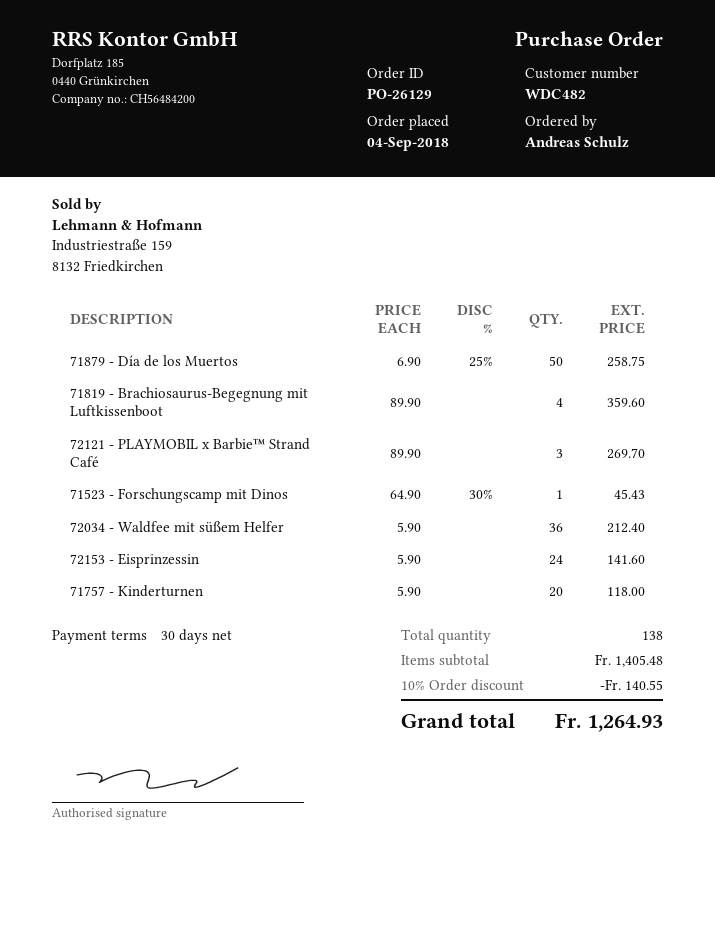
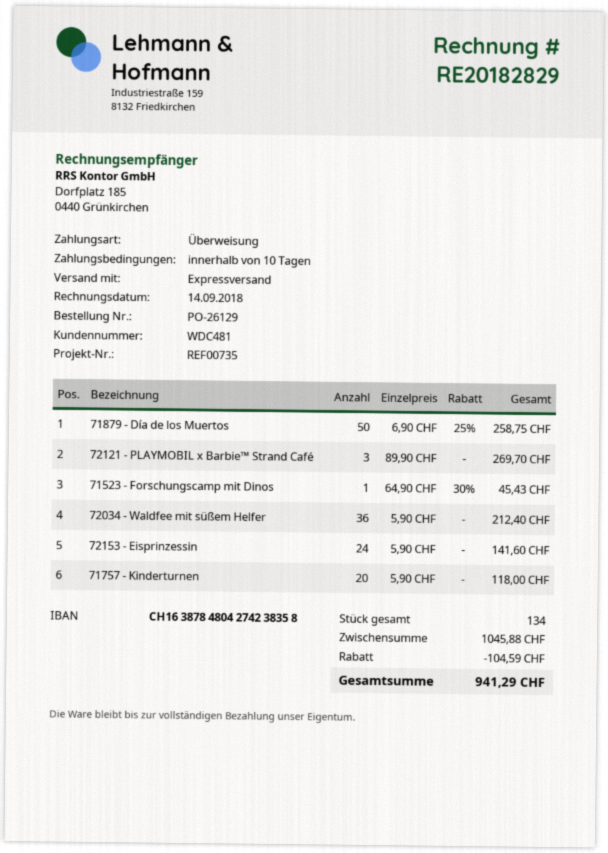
payment terms: 30 days -> 10 days
customer number: WDC482 -> WDC481
71819 - Brachiosaurus-Begegnung mit Luftkissenboot: 4 x 89.90 = 359.60 -> none
total quantity: 138 -> 134
subtotal: 1405.48 -> 1045.88
discount: 140.55 -> 104.59
total: 1264.93 -> 941.29

